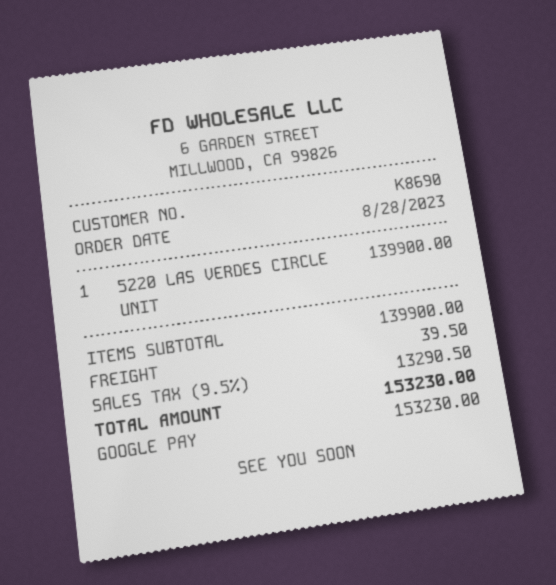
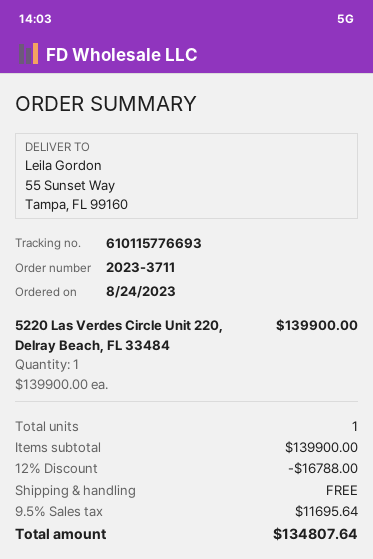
order date: 2023-08-28 -> 2023-08-24
discount: none -> 12% = 16788.00
shipping: 39.50 -> 0.00
tax: 9.5% = 13290.50 -> 9.5% = 11695.64
total: 153230.00 -> 134807.64

